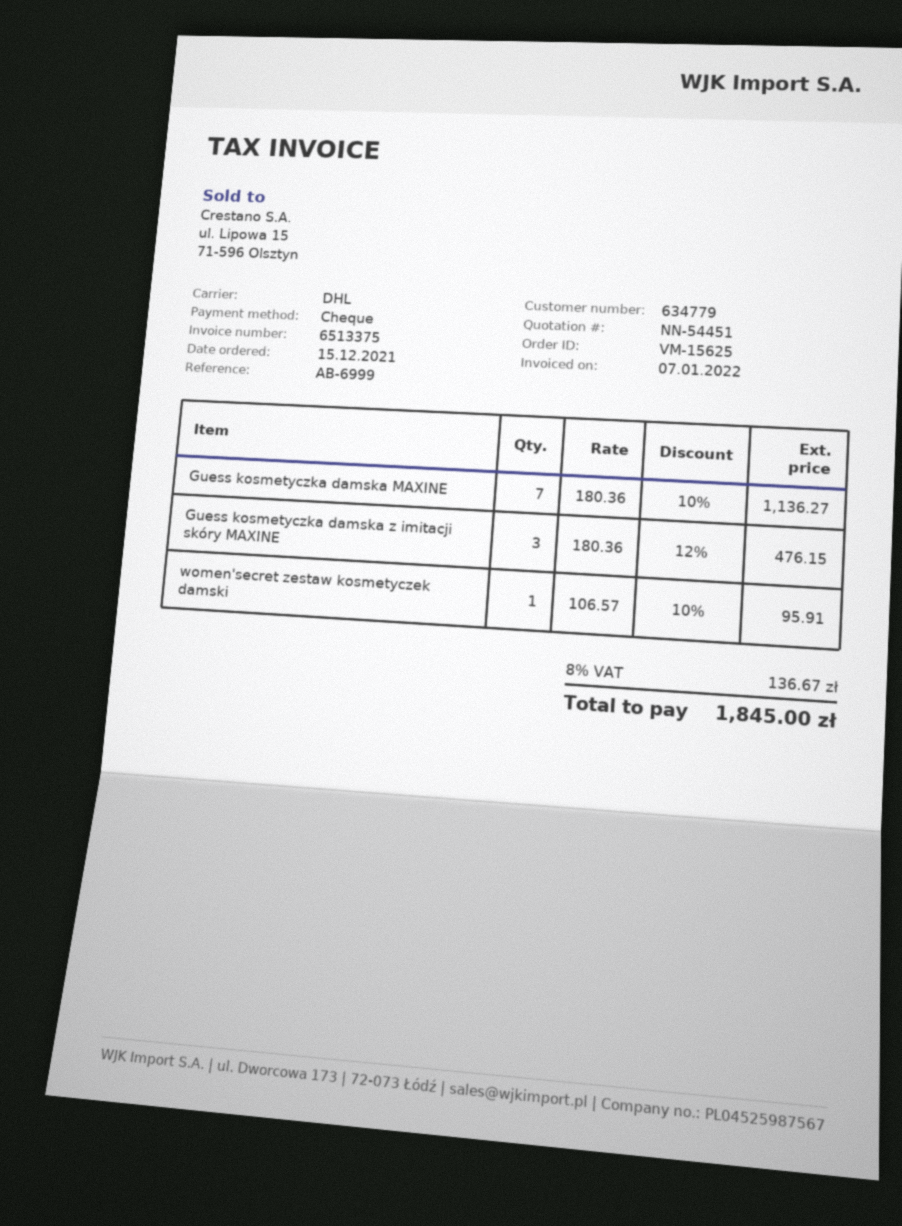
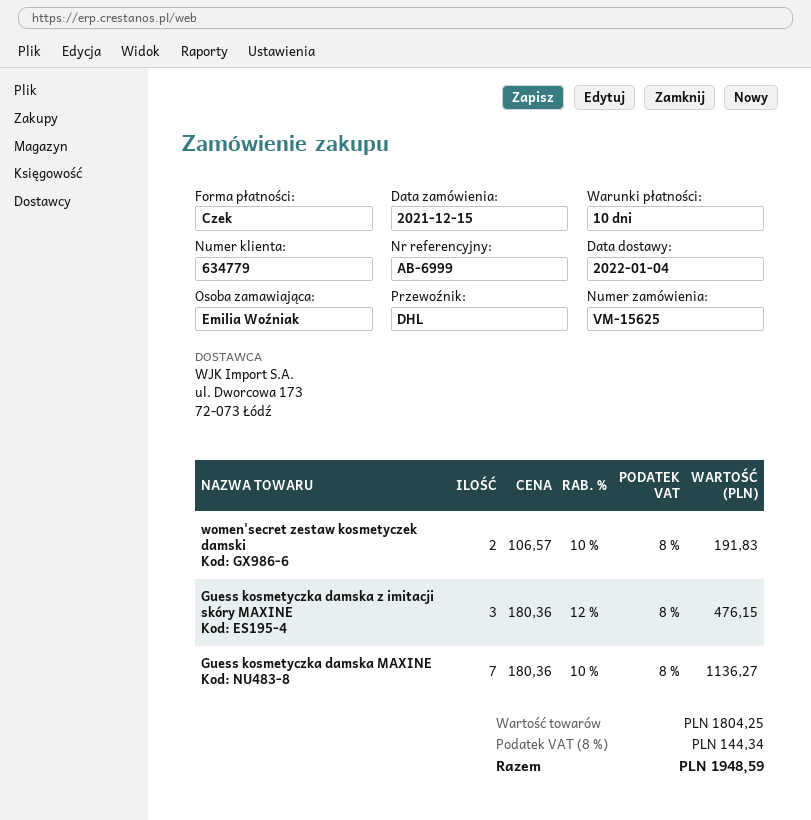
women'secret zestaw kosmetyczek damski: 1 x 106.57 - 10% = 95.91 -> 2 x 106.57 - 10% = 191.83
tax: 8% = 136.67 -> 8% = 144.34
total: 1845.00 -> 1948.59

